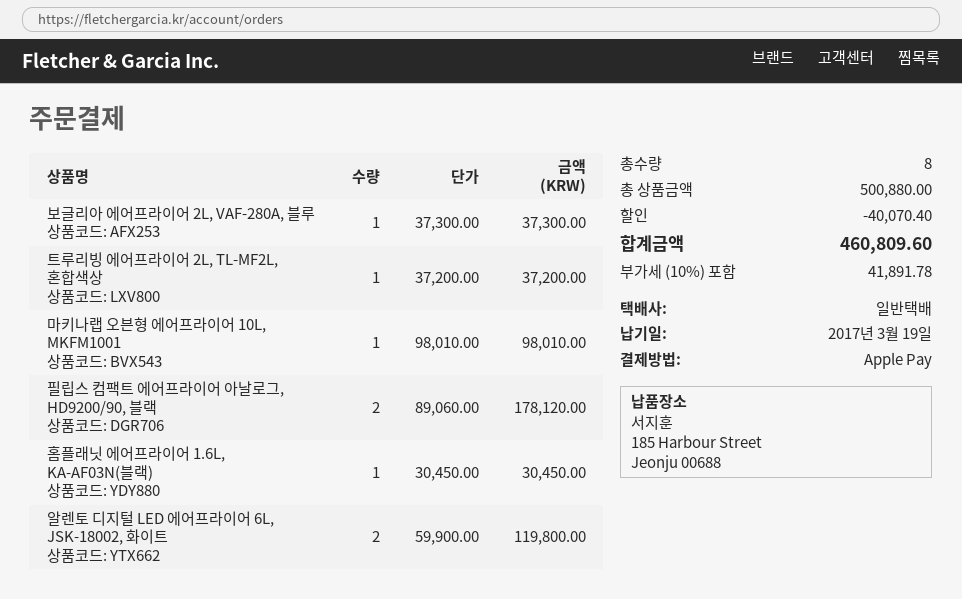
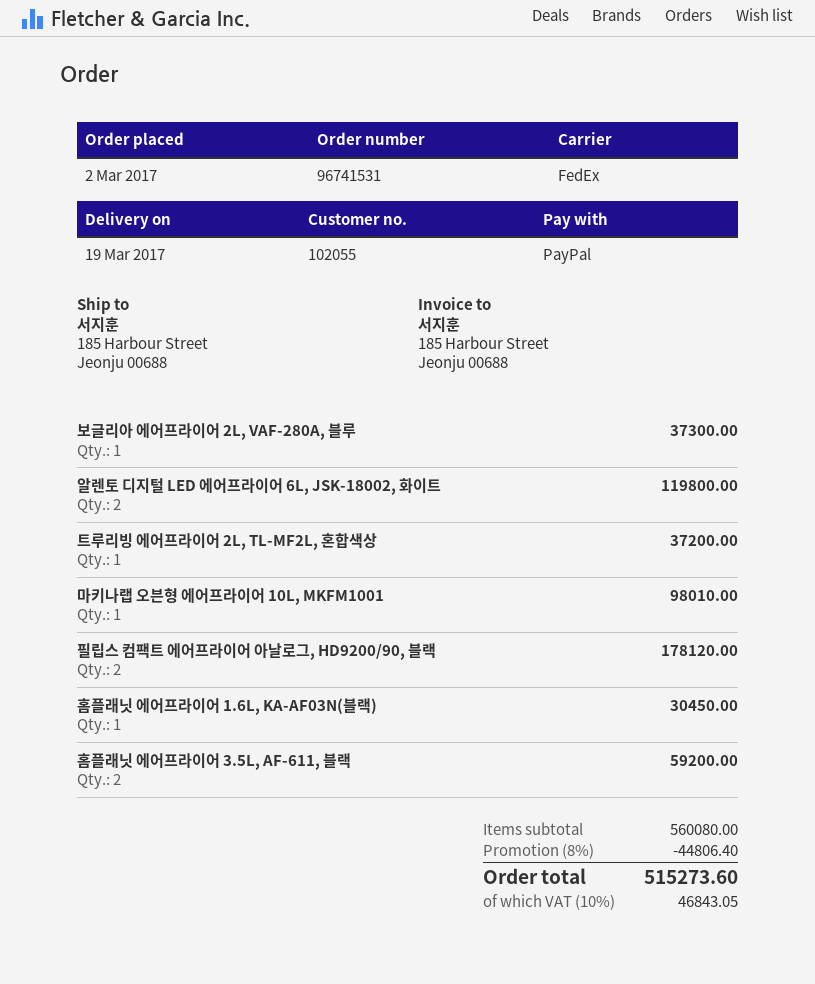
payment method: Apple Pay -> PayPal
shipping method: standard -> FedEx
홈플래닛 에어프라이어 3.5L, AF-611, 블랙: none -> 2 for 59200.00
subtotal: 500880.00 -> 560080.00
discount: 40070.40 -> 44806.40
tax: 10% = 41891.78 -> 10% = 46843.05
total: 460809.60 -> 515273.60

